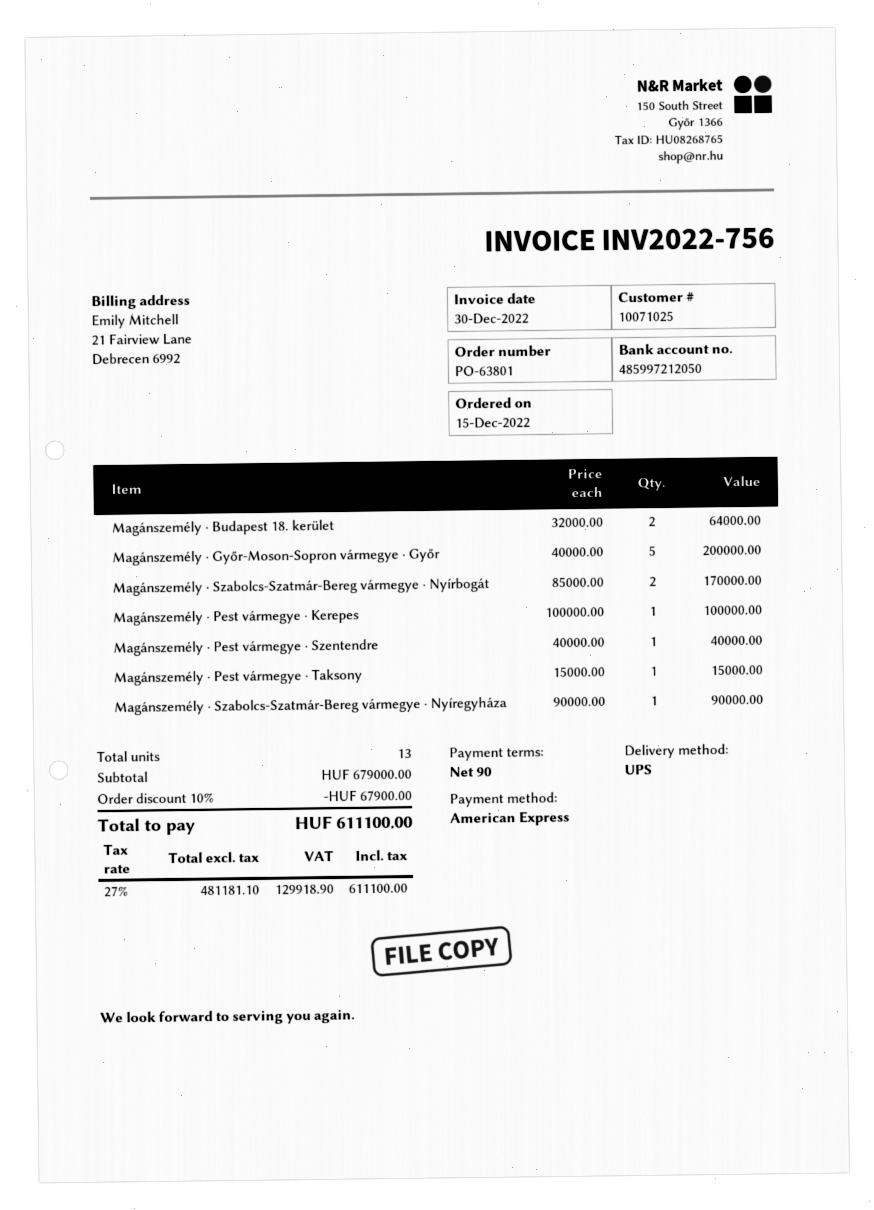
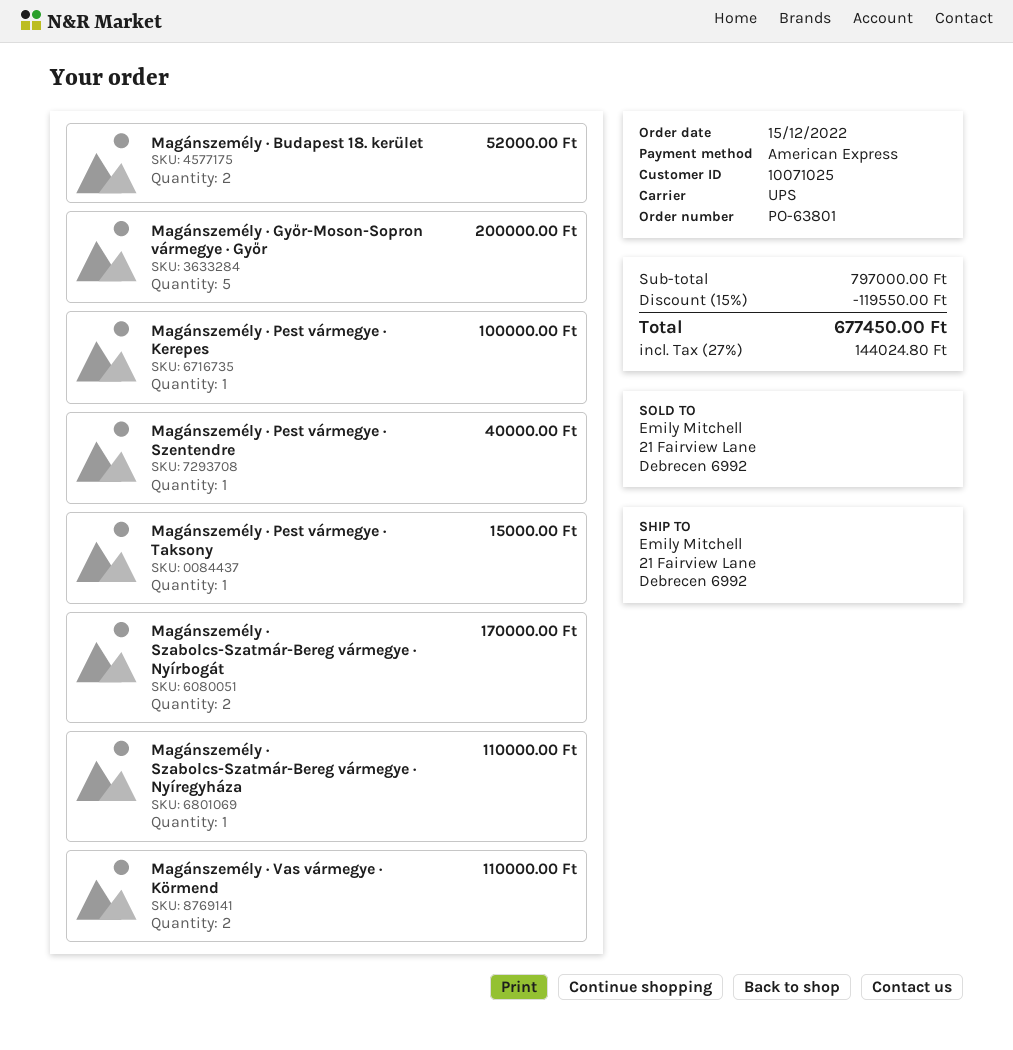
Magánszemély · Budapest 18. kerület: 2 for 64000.00 -> 2 for 52000.00
Magánszemély · Szabolcs-Szatmár-Bereg vármegye · Nyíregyháza: 1 for 90000.00 -> 1 for 110000.00
Magánszemély · Vas vármegye · Körmend: none -> 2 for 110000.00
subtotal: 679000.00 -> 797000.00
discount: 10% = 67900.00 -> 15% = 119550.00
tax: 27% = 129918.90 -> 27% = 144024.80
total: 611100.00 -> 677450.00

